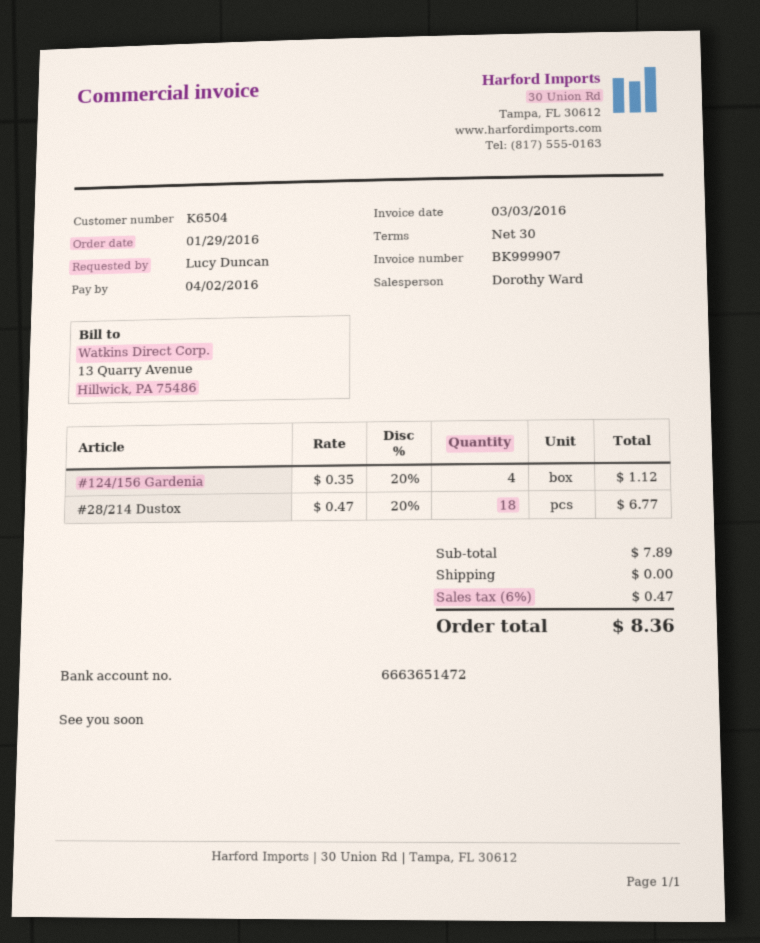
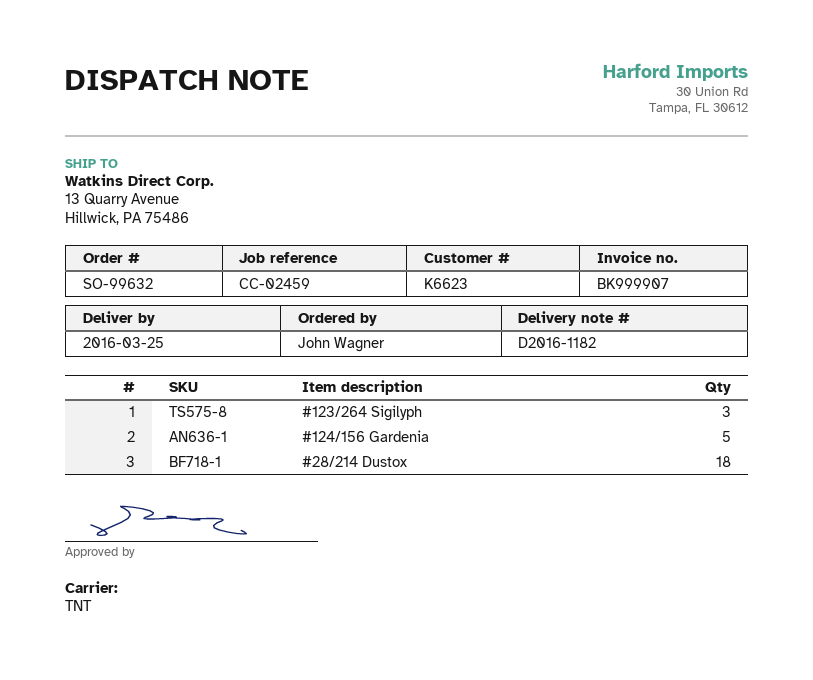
customer number: K6504 -> K6623
ordered by: Lucy Duncan -> John Wagner
#124/156 Gardenia: 4 -> 5
#123/264 Sigilyph: none -> 3

